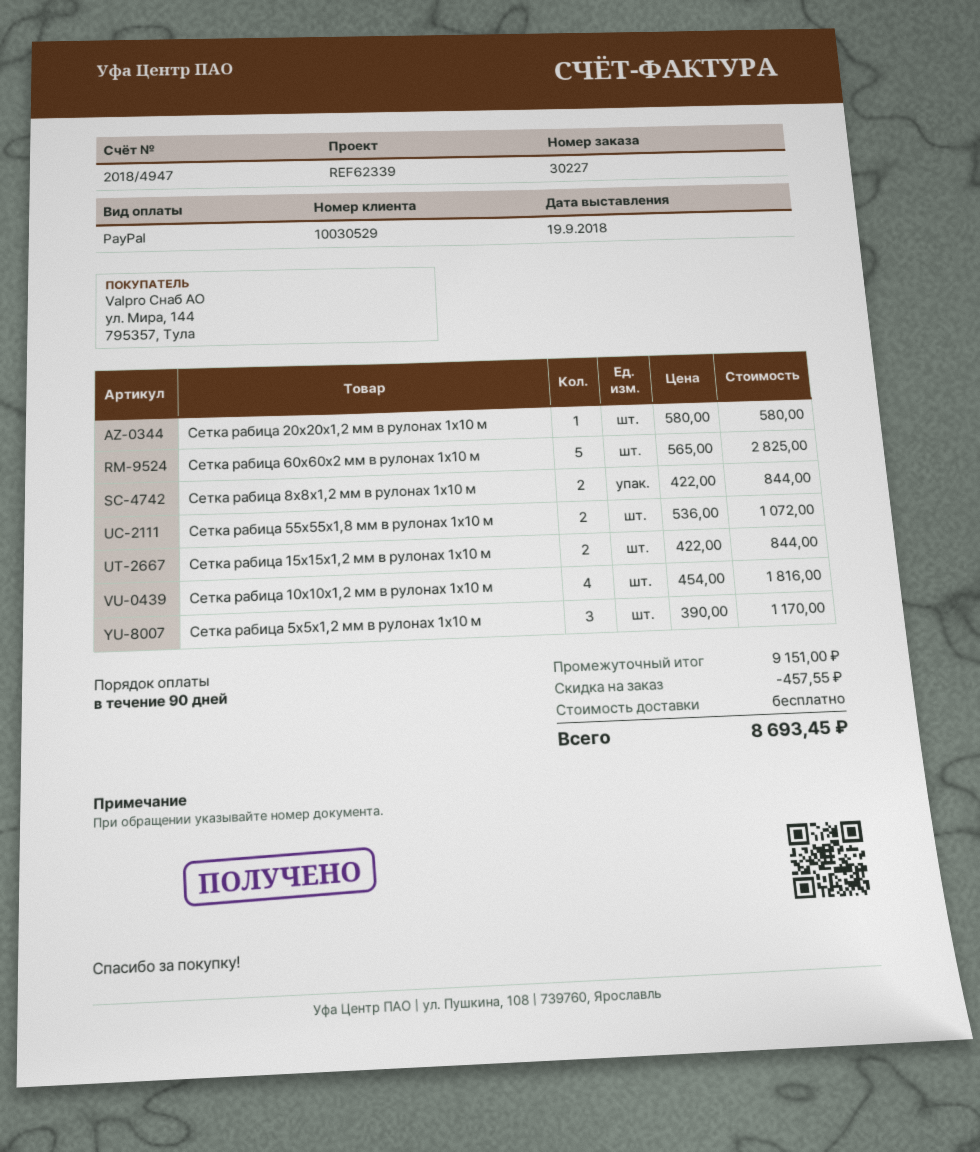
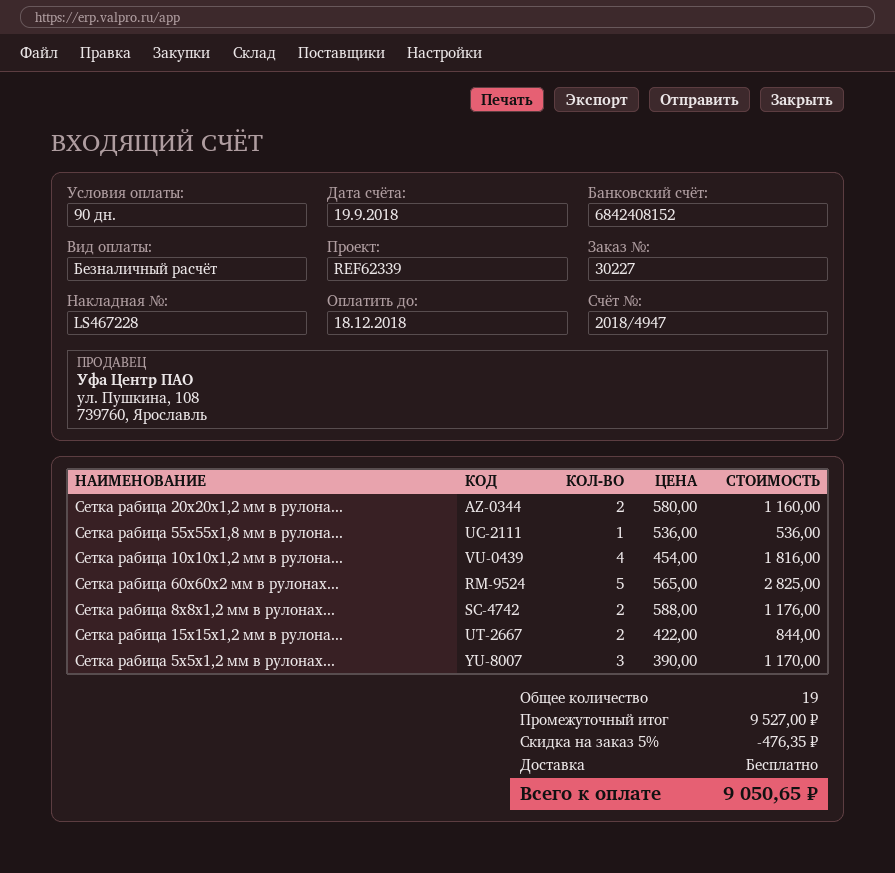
payment method: PayPal -> bank transfer
Сетка рабица 20х20х1,2 мм в рулонах 1х10 м: 1 x 580.00 = 580.00 -> 2 x 580.00 = 1160.00
Сетка рабица 8х8х1,2 мм в рулонах 1х10 м: 2 x 422.00 = 844.00 -> 2 x 588.00 = 1176.00
Сетка рабица 55х55х1,8 мм в рулонах 1х10 м: 2 x 536.00 = 1072.00 -> 1 x 536.00 = 536.00
subtotal: 9151.00 -> 9527.00
discount: 457.55 -> 476.35
total: 8693.45 -> 9050.65

